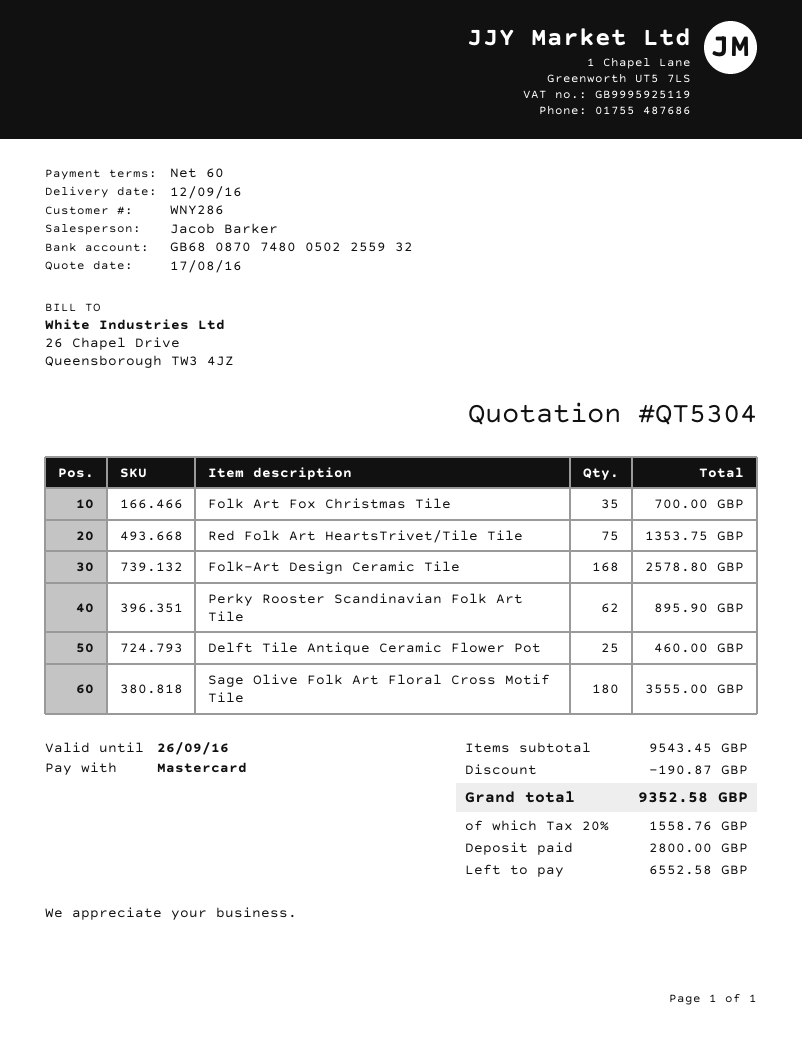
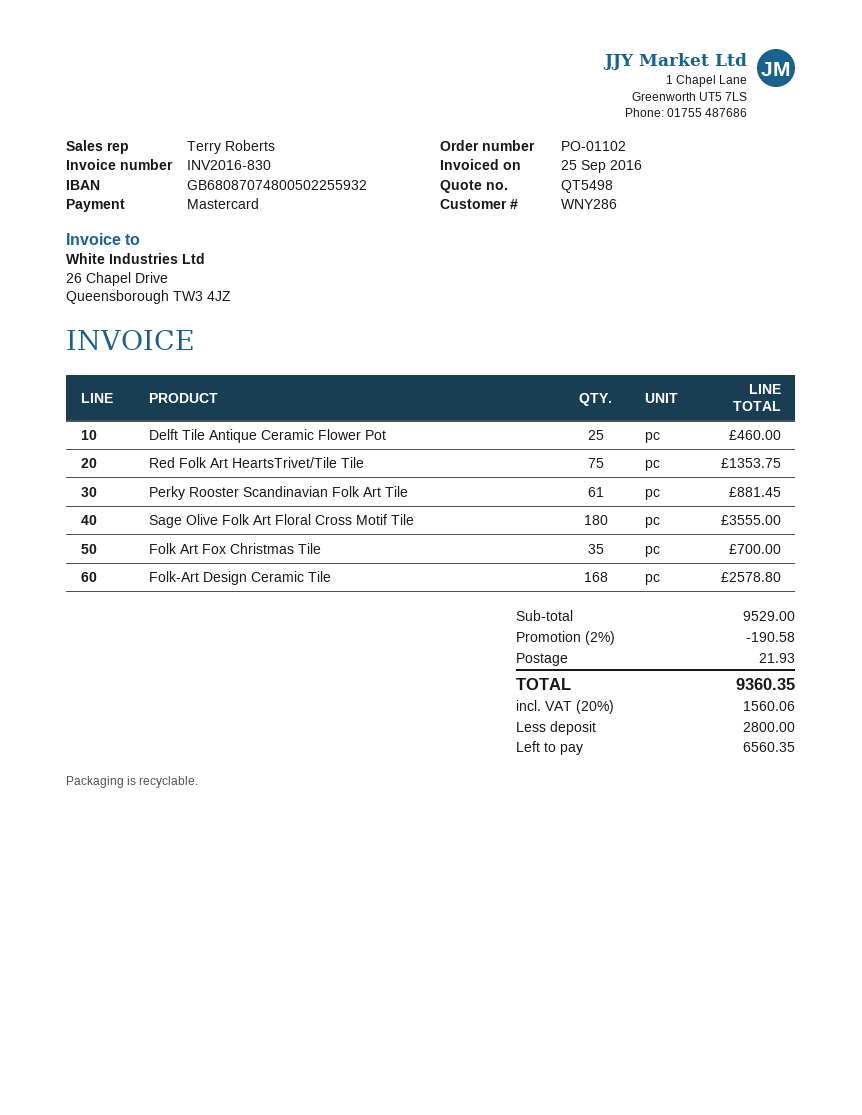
quote number: QT5304 -> QT5498
sales rep: Jacob Barker -> Terry Roberts
Perky Rooster Scandinavian Folk Art Tile: 62 for 895.90 -> 61 for 881.45
subtotal: 9543.45 -> 9529.00
discount: 190.87 -> 190.58
shipping: none -> 21.93
tax: 20% = 1558.76 -> 20% = 1560.06
total: 9352.58 -> 9360.35
balance: 6552.58 -> 6560.35

